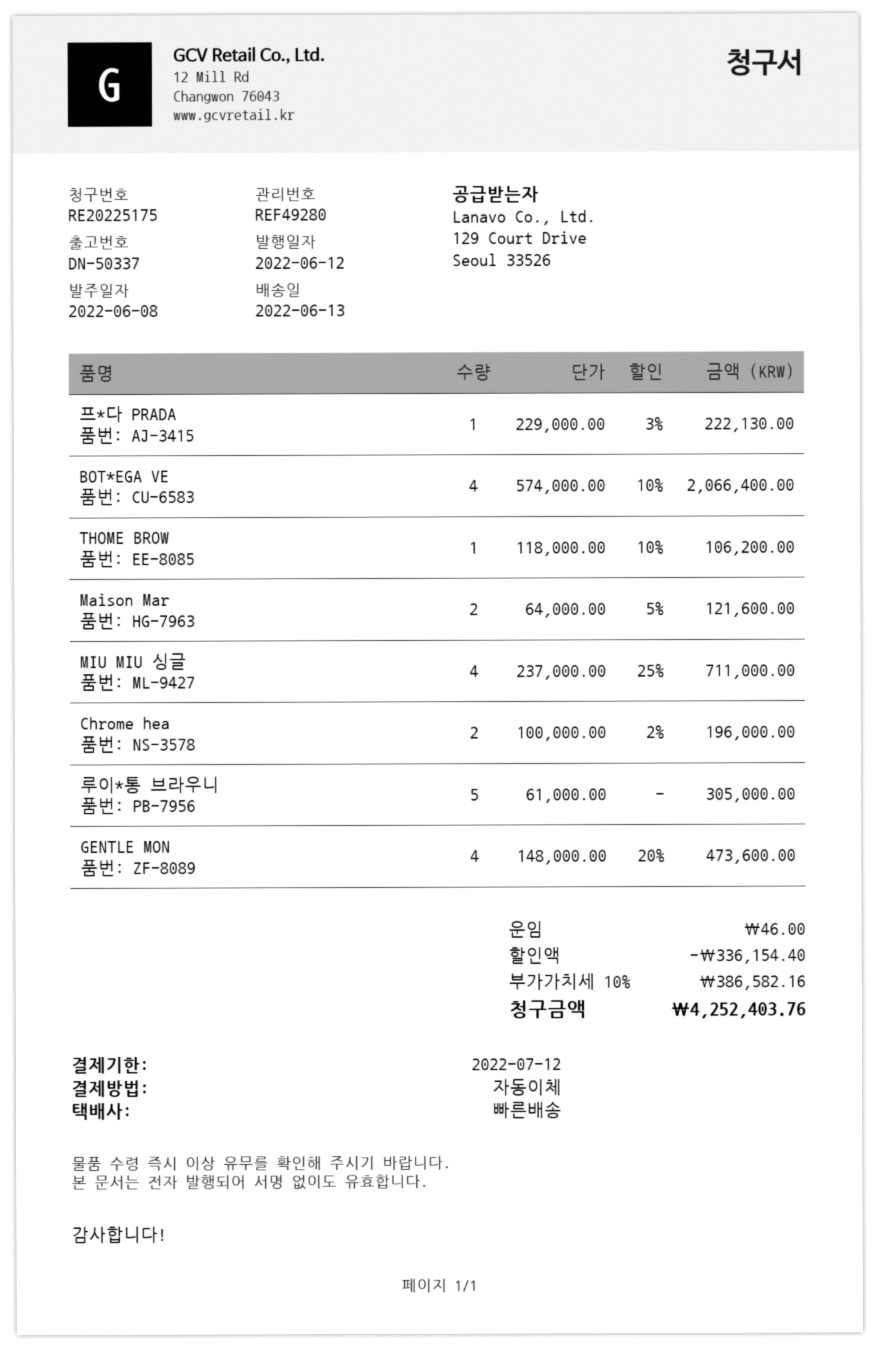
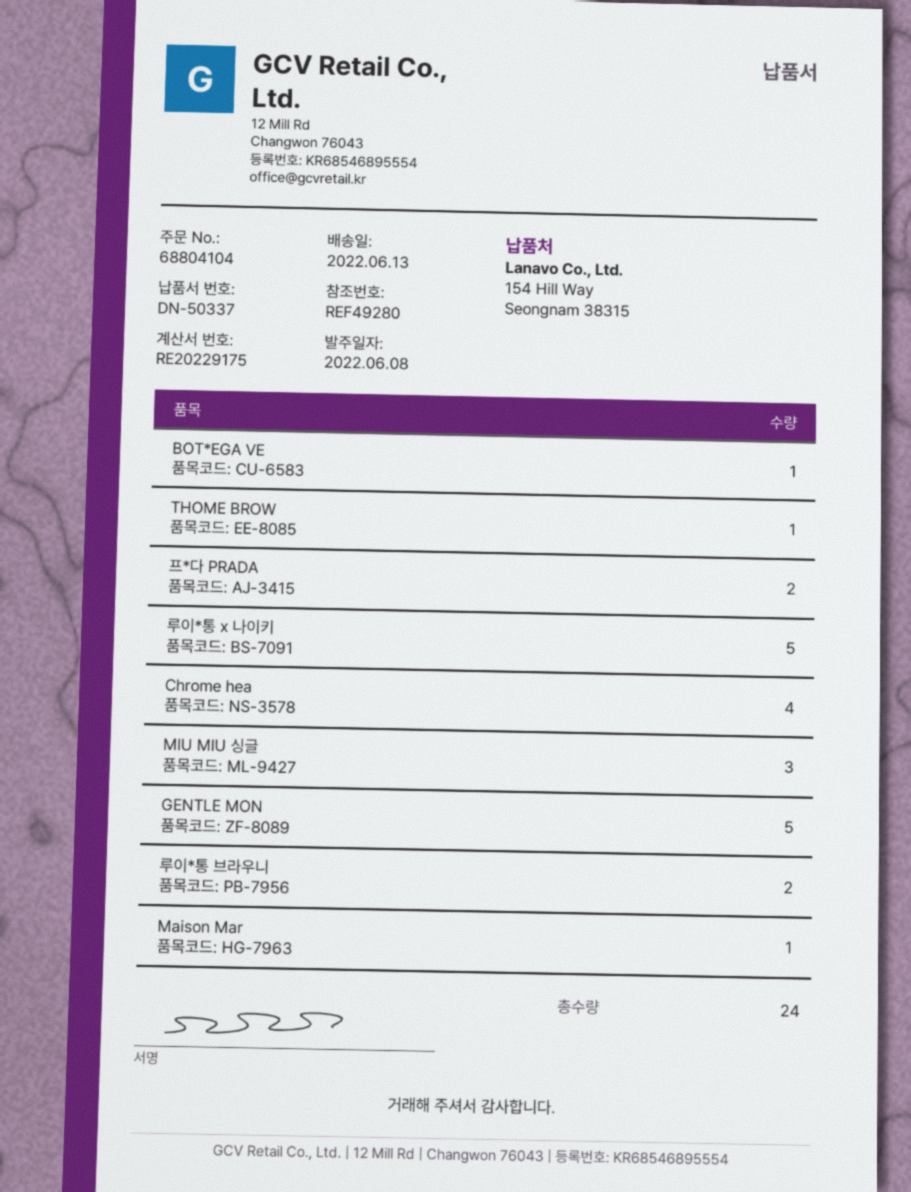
invoice number: RE20225175 -> RE20229175
프*다 PRADA: 1 -> 2
BOT*EGA VE: 4 -> 1
Maison Mar: 2 -> 1
MIU MIU 싱글: 4 -> 3
Chrome hea: 2 -> 4
루이*통 브라우니: 5 -> 2
GENTLE MON: 4 -> 5
루이*통 x 나이키: none -> 5

